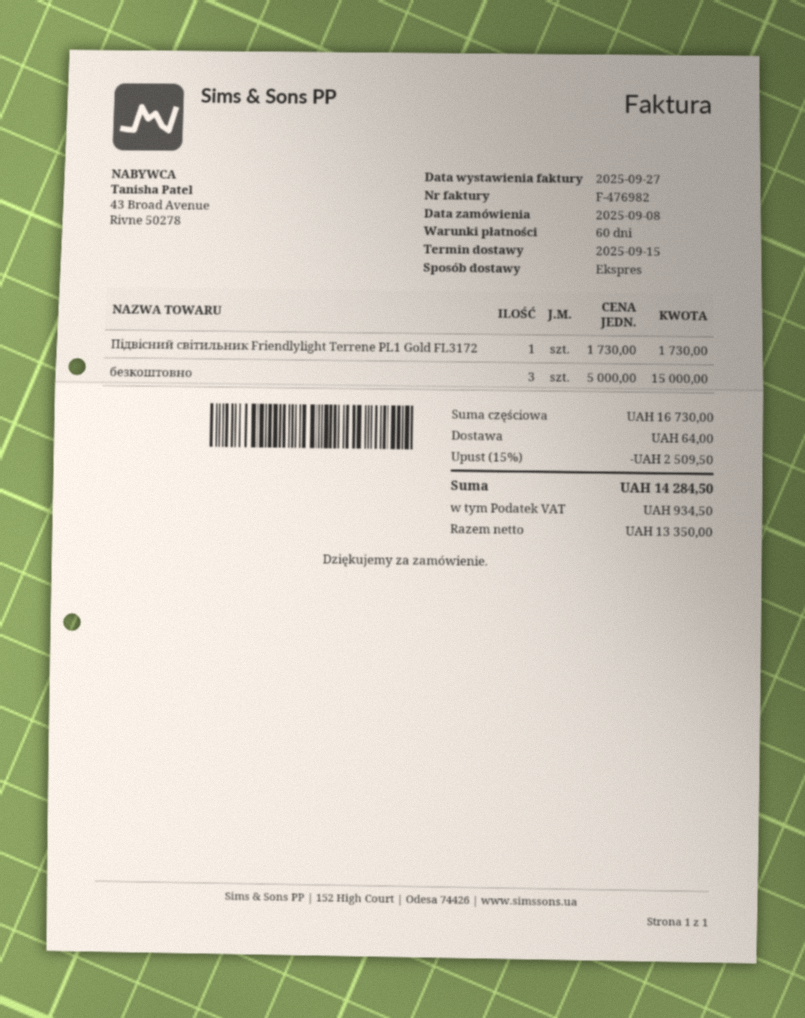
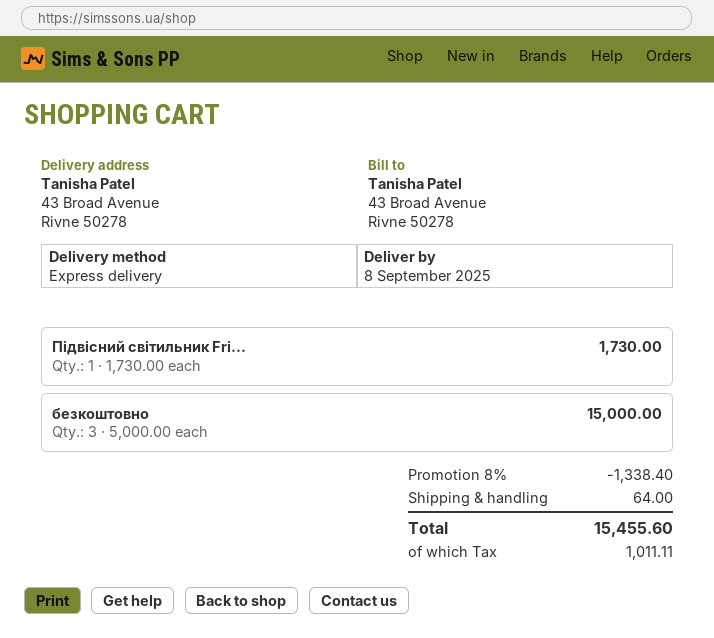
delivery date: 2025-09-15 -> 2025-09-08
discount: 15% = 2509.50 -> 8% = 1338.40
tax: 934.50 -> 1011.11
total: 14284.50 -> 15455.60

